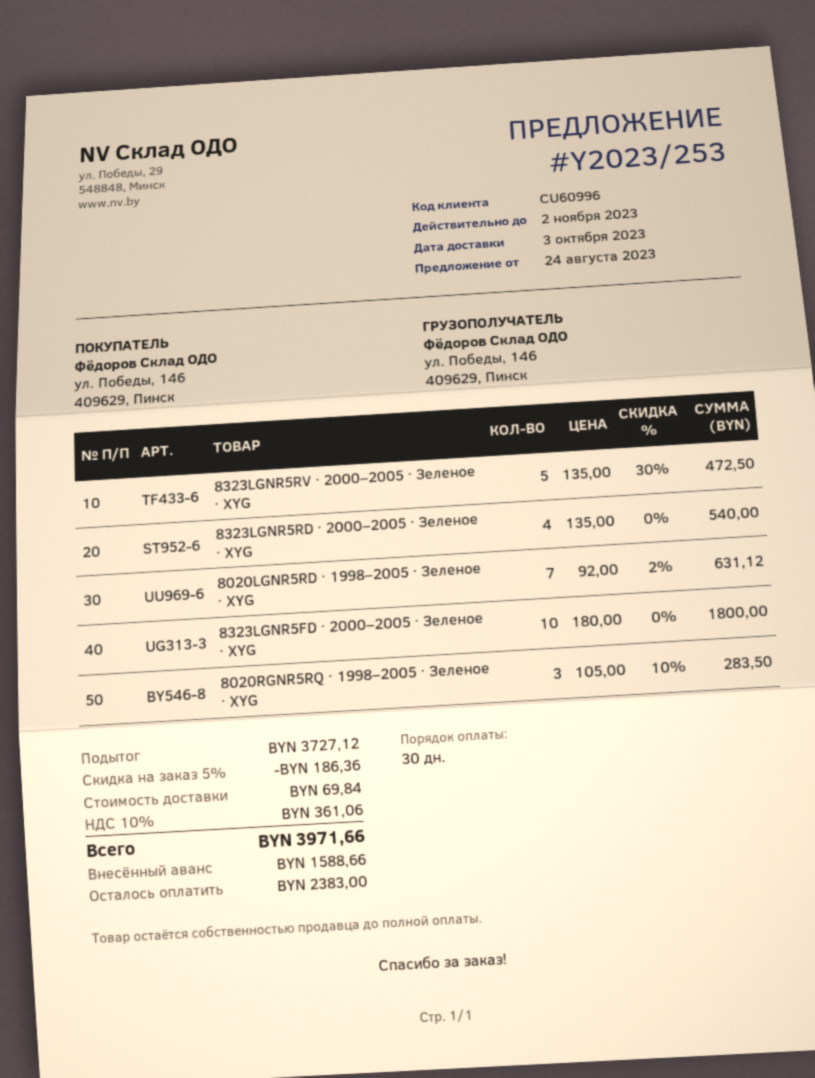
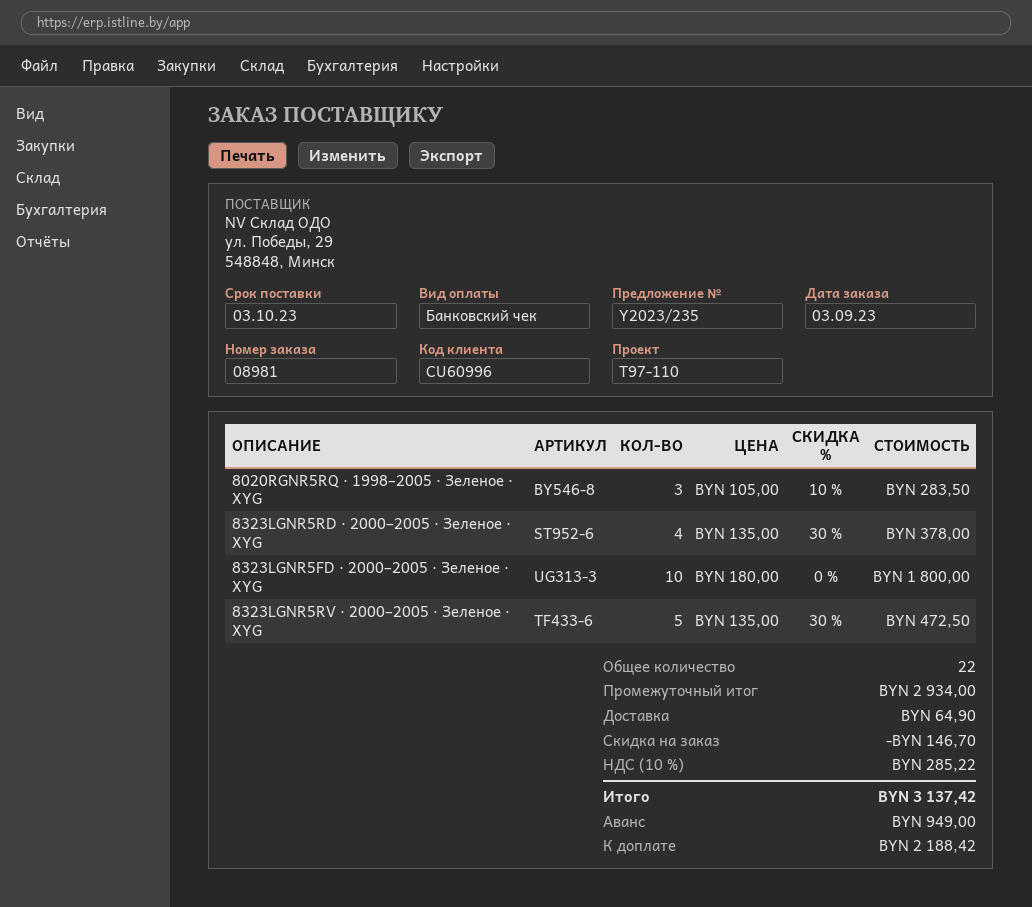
quote number: Y2023/253 -> Y2023/235
8323LGNR5RD · 2000–2005 · Зеленое · XYG: 4 x 135.00 = 540.00 -> 4 x 135.00 - 30% = 378.00
8020LGNR5RD · 1998–2005 · Зеленое · XYG: 7 x 92.00 - 2% = 631.12 -> none
subtotal: 3727.12 -> 2934.00
discount: 186.36 -> 146.70
shipping: 69.84 -> 64.90
tax: 10% = 361.06 -> 10% = 285.22
total: 3971.66 -> 3137.42
deposit: 1588.66 -> 949.00
balance: 2383.00 -> 2188.42

